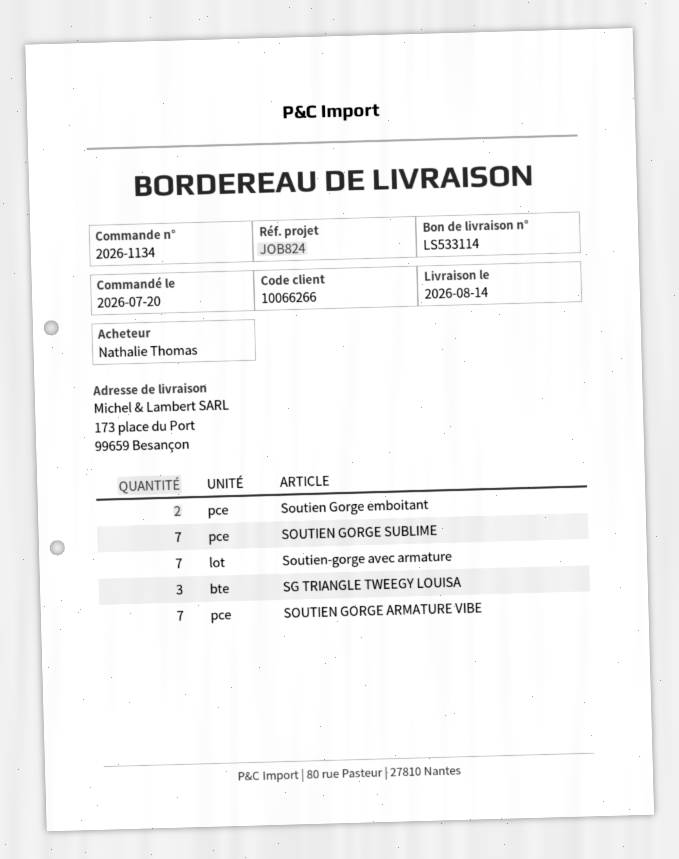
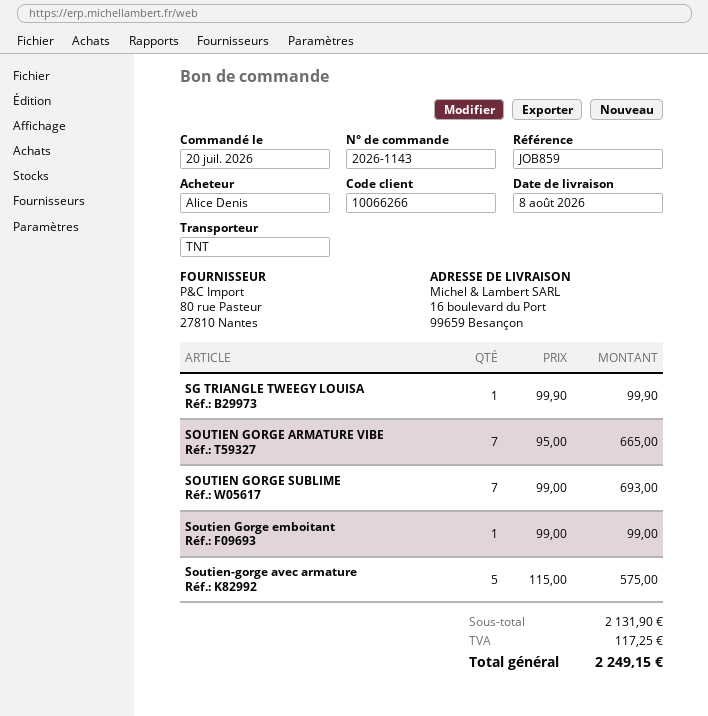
order number: 2026-1134 -> 2026-1143
delivery date: 2026-08-14 -> 2026-08-08
reference: JOB824 -> JOB859
ordered by: Nathalie Thomas -> Alice Denis
ship to: 173 place du Port, 99659 Besançon -> 16 boulevard du Port, 99659 Besançon
Soutien Gorge emboitant: 2 -> 1
Soutien-gorge avec armature: 7 -> 5
SG TRIANGLE TWEEGY LOUISA: 3 -> 1

